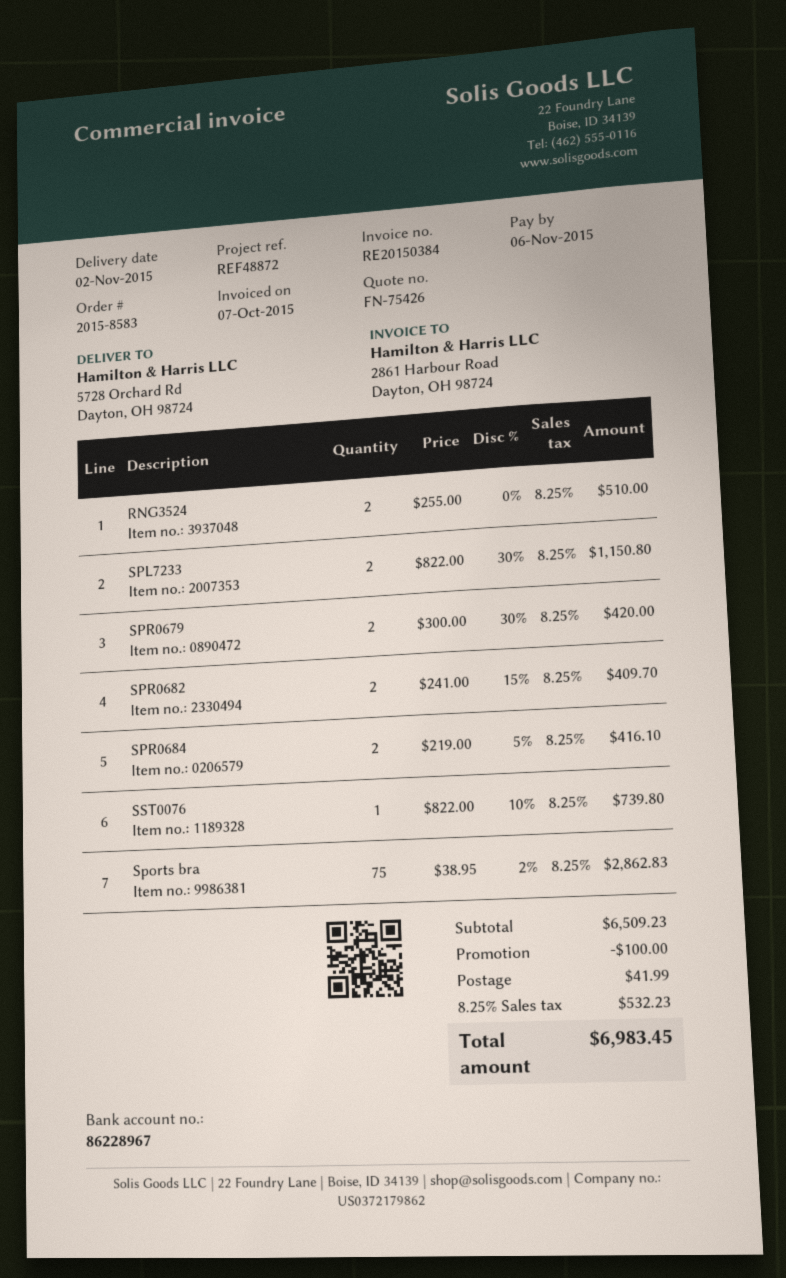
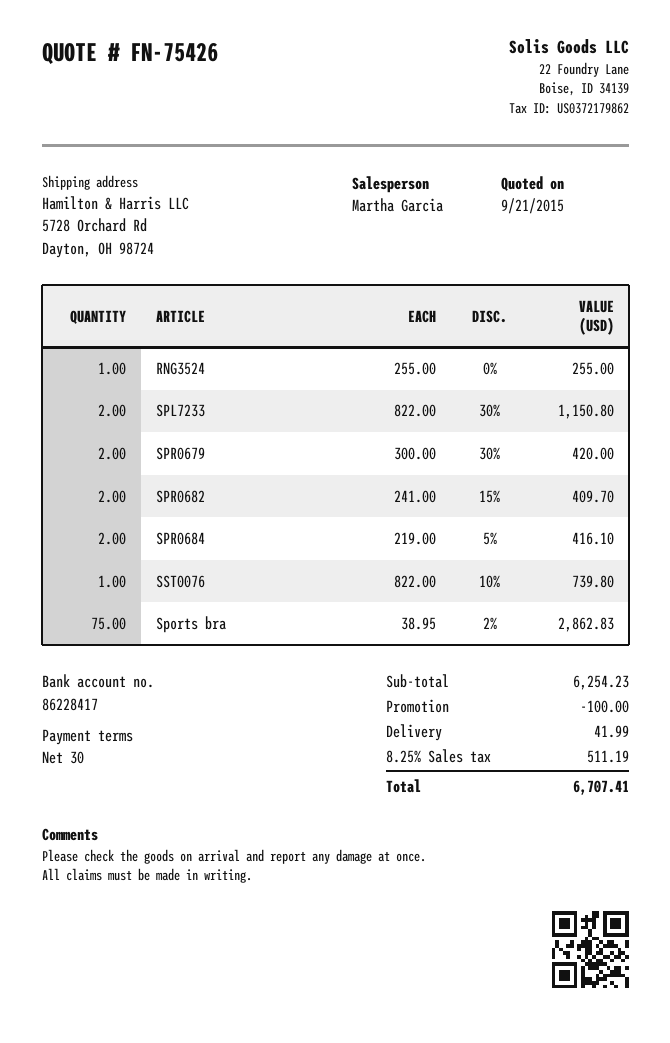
bank account: 86228967 -> 86228417
RNG3524: 2 x 255.00 = 510.00 -> 1 x 255.00 = 255.00
subtotal: 6509.23 -> 6254.23
tax: 8.25% = 532.23 -> 8.25% = 511.19
total: 6983.45 -> 6707.41

